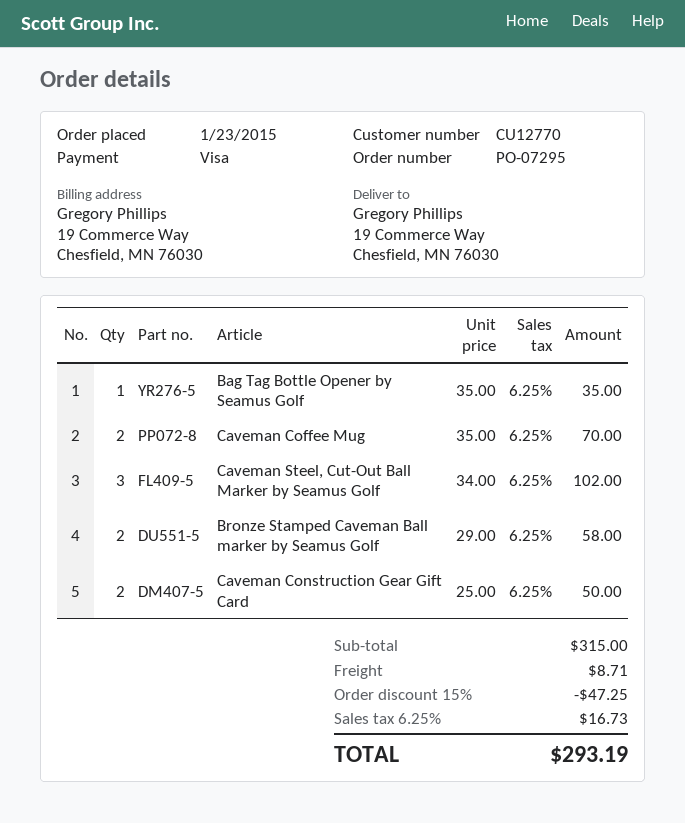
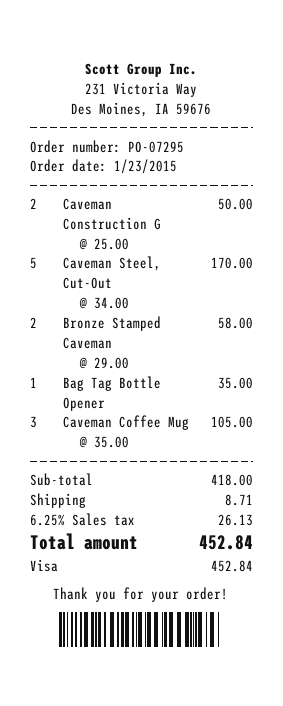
Caveman Coffee Mug: 2 x 35.00 = 70.00 -> 3 x 35.00 = 105.00
Caveman Steel, Cut-Out Ball Marker by Seamus Golf: 3 x 34.00 = 102.00 -> 5 x 34.00 = 170.00
subtotal: 315.00 -> 418.00
discount: 15% = 47.25 -> none
tax: 6.25% = 16.73 -> 6.25% = 26.13
total: 293.19 -> 452.84

